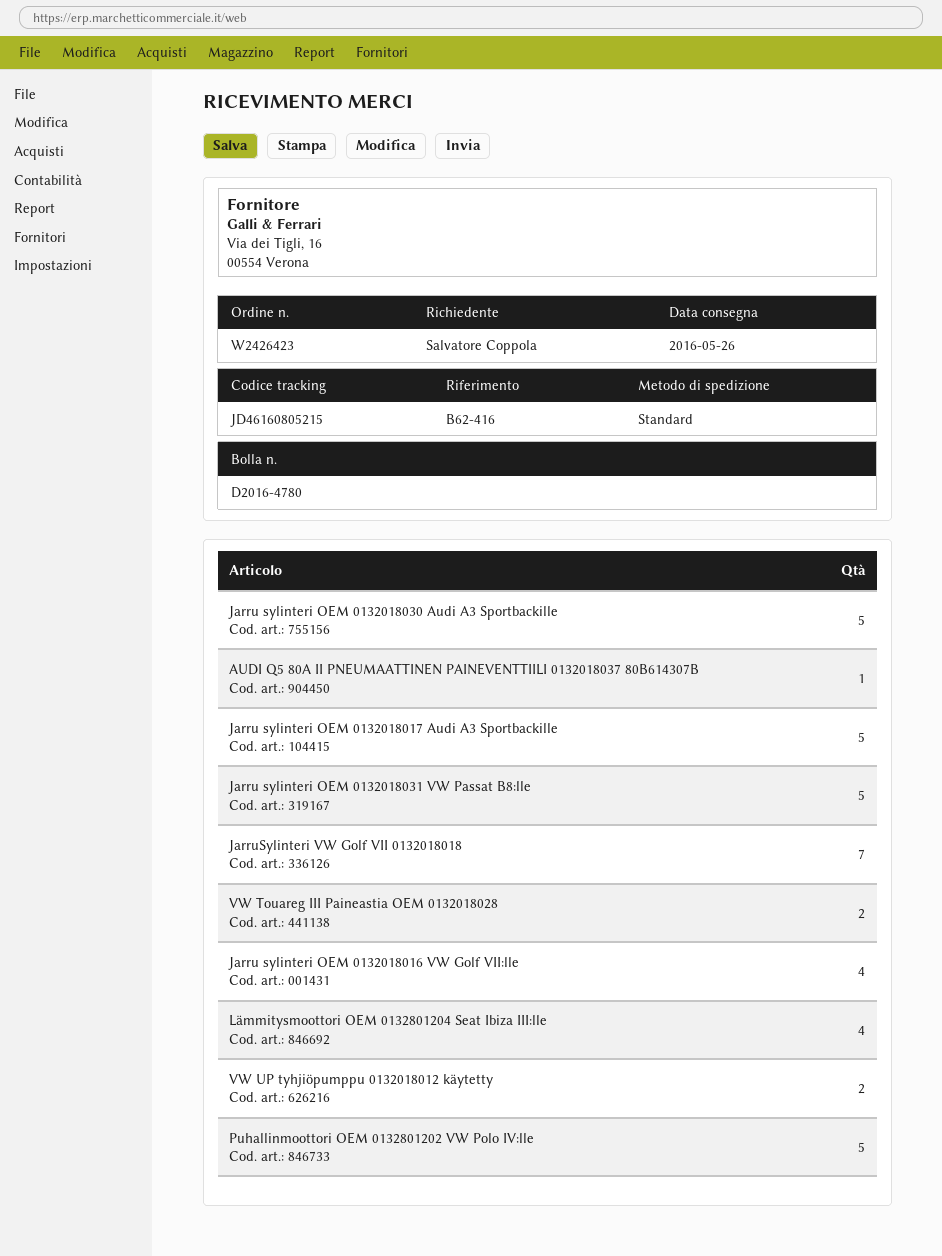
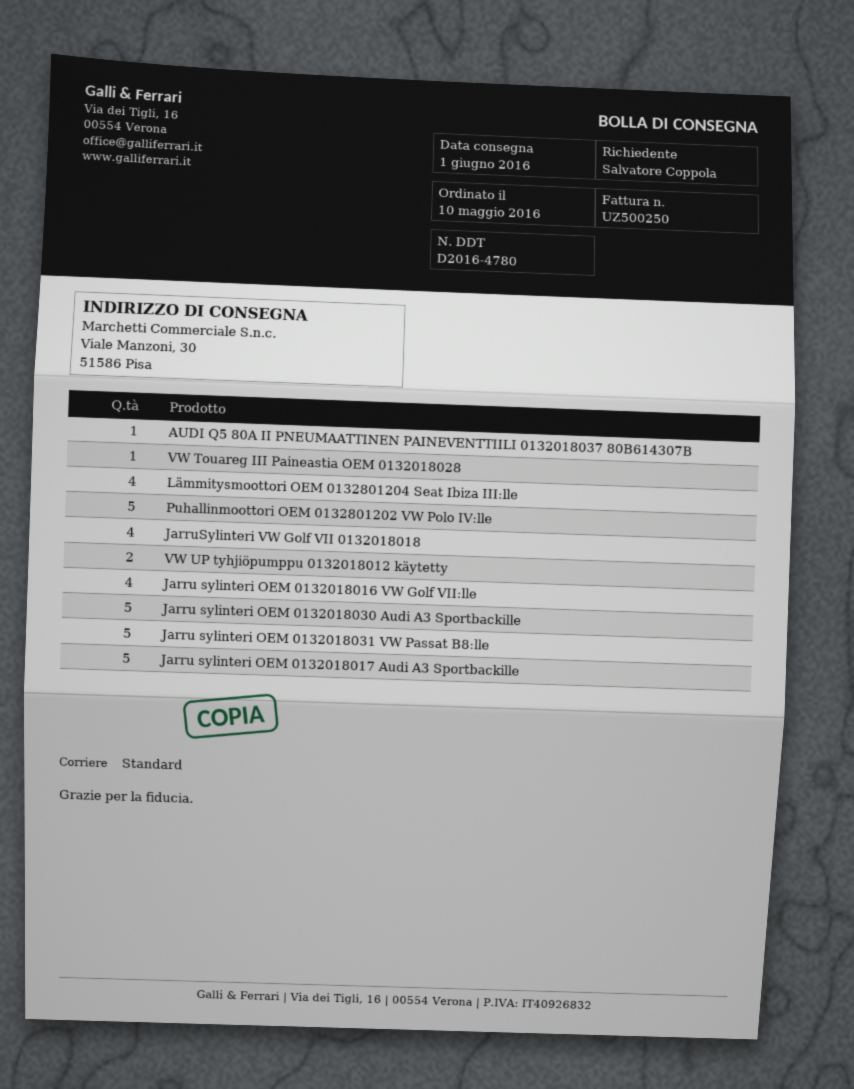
delivery date: 2016-05-26 -> 2016-06-01
JarruSylinteri VW Golf VII 0132018018: 7 -> 4
VW Touareg III Paineastia OEM 0132018028: 2 -> 1

